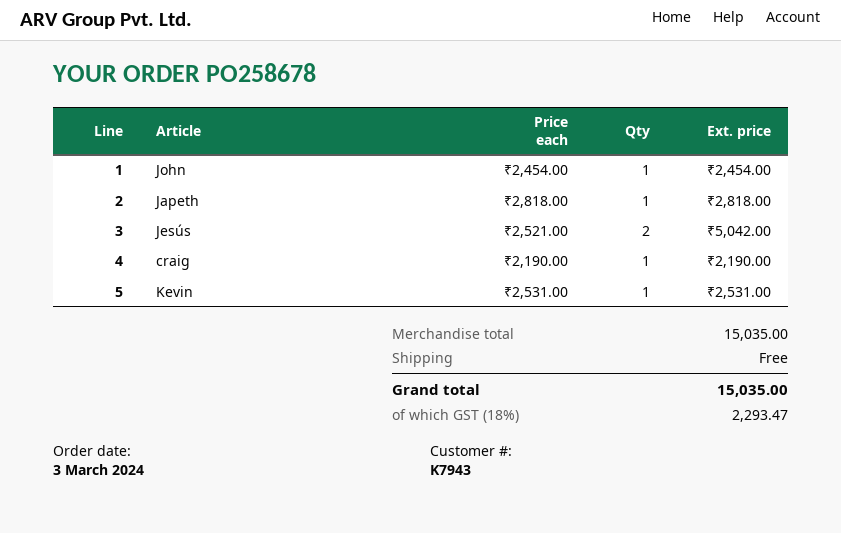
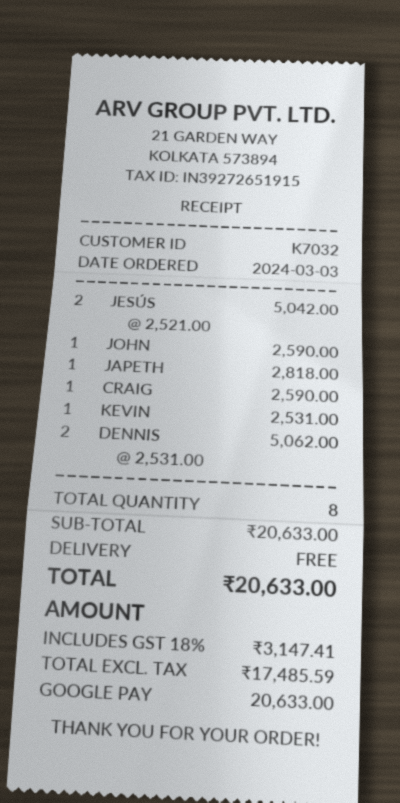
customer number: K7943 -> K7032
John: 1 x 2454.00 = 2454.00 -> 1 x 2590.00 = 2590.00
craig: 1 x 2190.00 = 2190.00 -> 1 x 2590.00 = 2590.00
DENNIS: none -> 2 x 2531.00 = 5062.00
subtotal: 15035.00 -> 20633.00
tax: 18% = 2293.47 -> 18% = 3147.41
total: 15035.00 -> 20633.00

